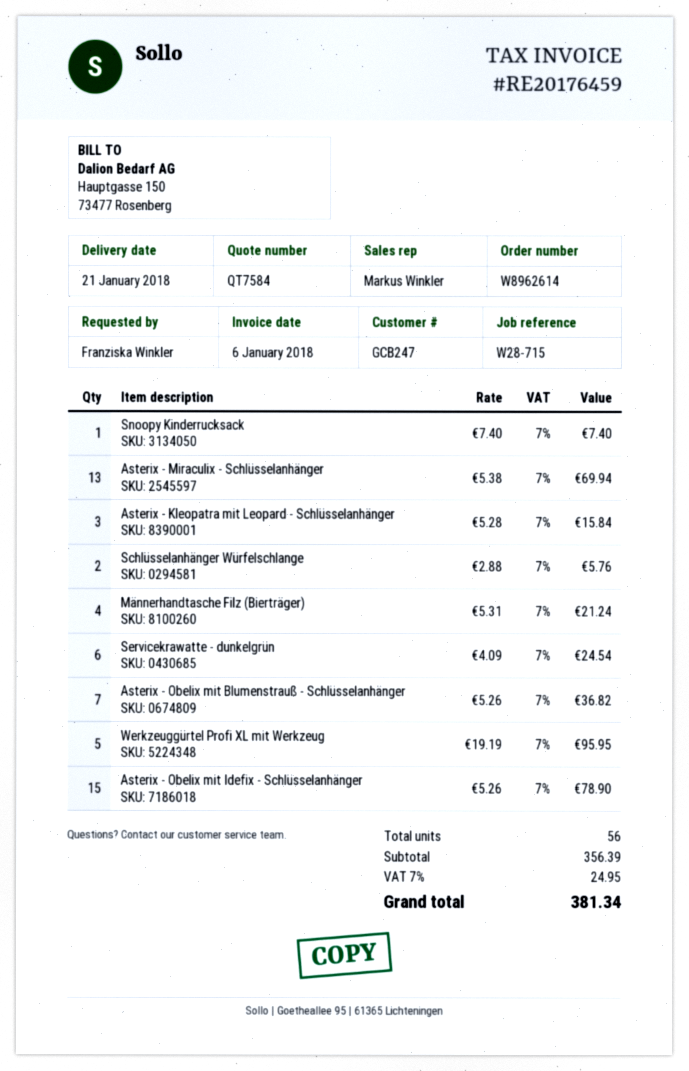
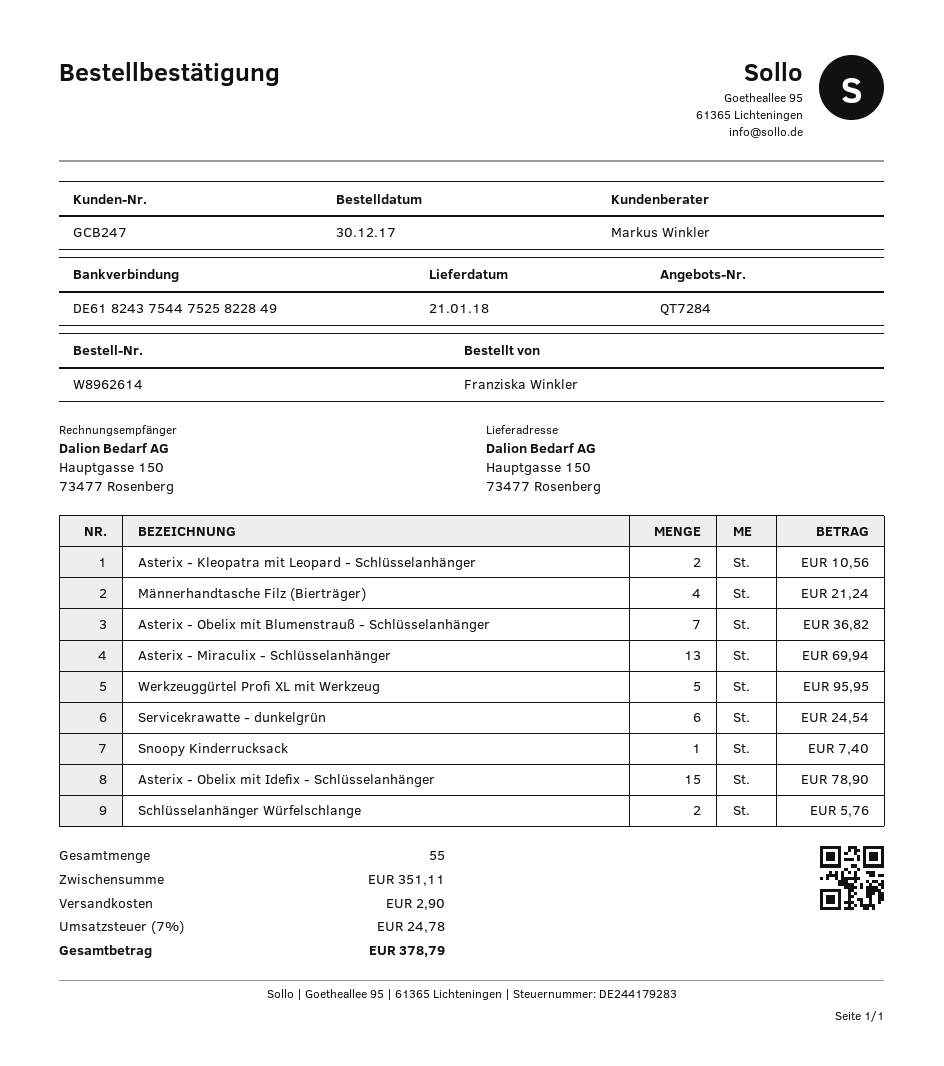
quote number: QT7584 -> QT7284
Asterix - Kleopatra mit Leopard - Schlüsselanhänger: 3 for 15.84 -> 2 for 10.56
total quantity: 56 -> 55
subtotal: 356.39 -> 351.11
shipping: none -> 2.90
tax: 7% = 24.95 -> 7% = 24.78
total: 381.34 -> 378.79

